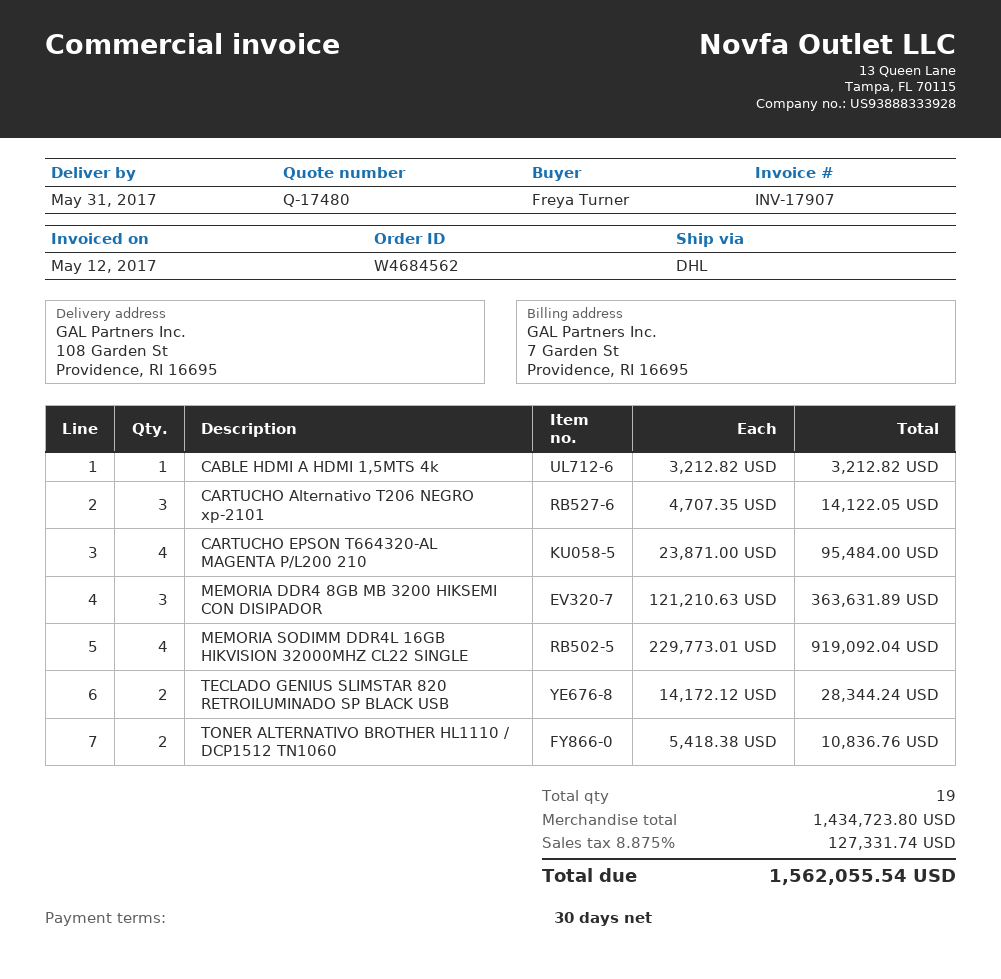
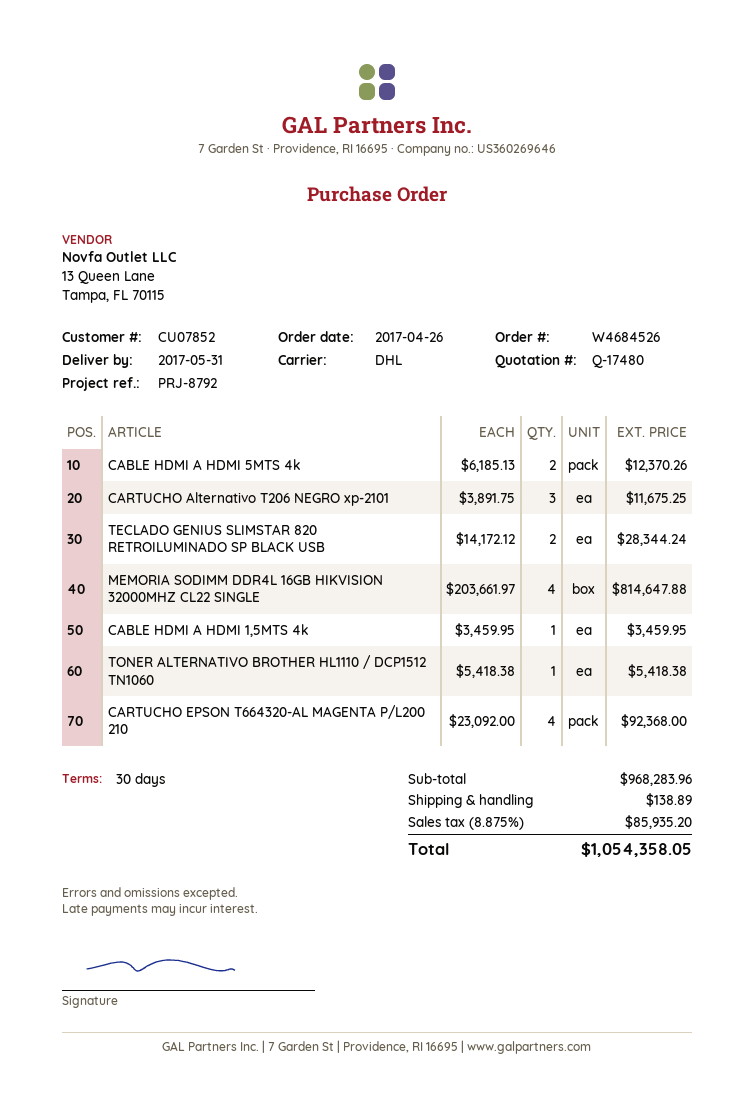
order number: W4684562 -> W4684526
CABLE HDMI A HDMI 1,5MTS 4k: 1 x 3212.82 = 3212.82 -> 1 x 3459.95 = 3459.95
CARTUCHO Alternativo T206 NEGRO xp-2101: 3 x 4707.35 = 14122.05 -> 3 x 3891.75 = 11675.25
CARTUCHO EPSON T664320-AL MAGENTA P/L200 210: 4 x 23871.00 = 95484.00 -> 4 x 23092.00 = 92368.00
MEMORIA DDR4 8GB MB 3200 HIKSEMI CON DISIPADOR: 3 x 121210.63 = 363631.89 -> none
MEMORIA SODIMM DDR4L 16GB HIKVISION 32000MHZ CL22 SINGLE: 4 x 229773.01 = 919092.04 -> 4 x 203661.97 = 814647.88
TONER ALTERNATIVO BROTHER HL1110 / DCP1512 TN1060: 2 x 5418.38 = 10836.76 -> 1 x 5418.38 = 5418.38
CABLE HDMI A HDMI 5MTS 4k: none -> 2 x 6185.13 = 12370.26
subtotal: 1434723.80 -> 968283.96
shipping: none -> 138.89
tax: 8.875% = 127331.74 -> 8.875% = 85935.20
total: 1562055.54 -> 1054358.05

